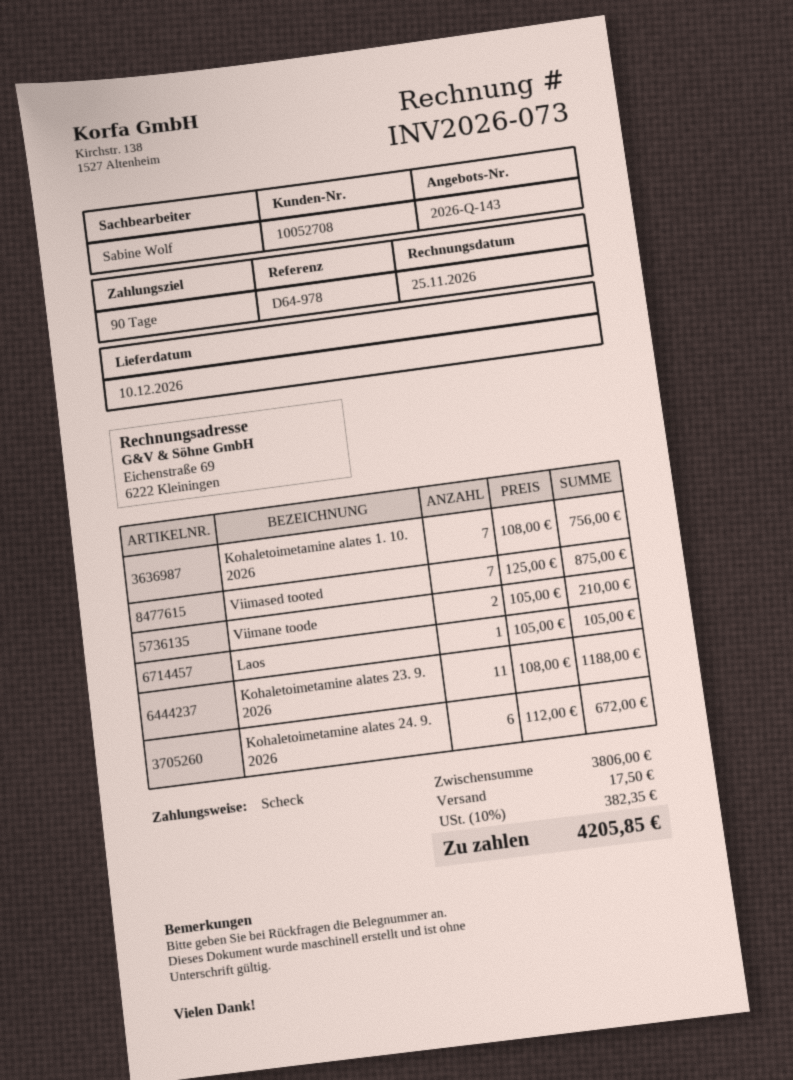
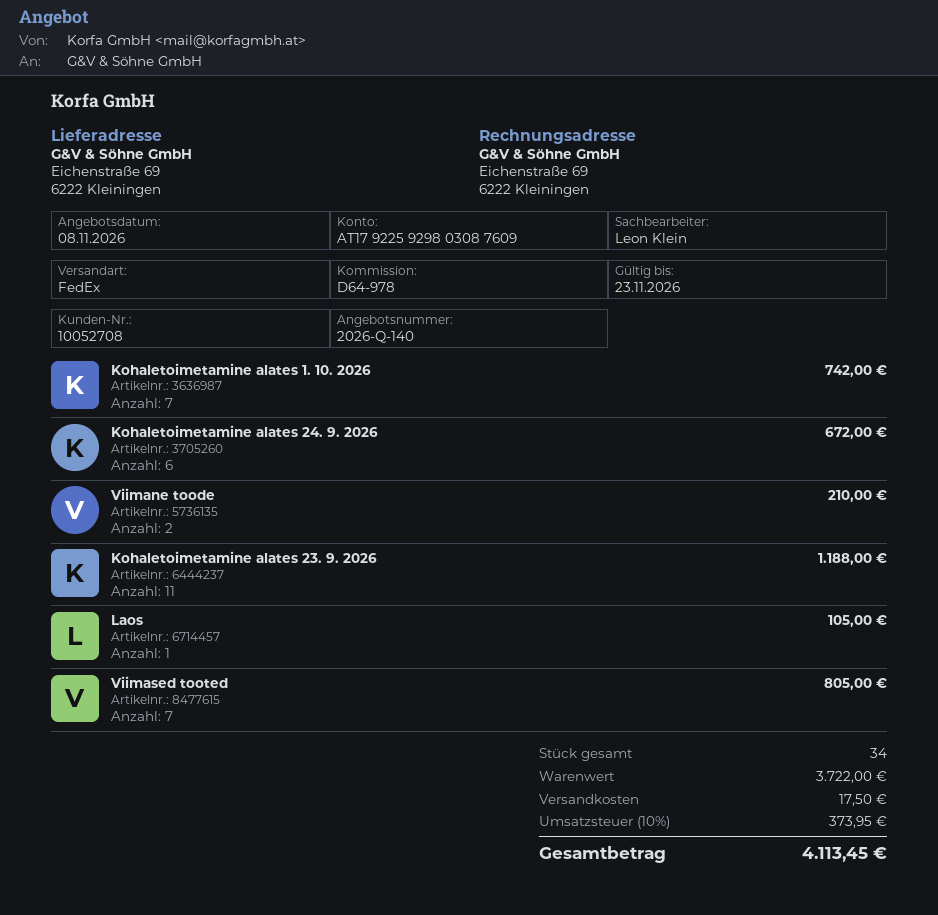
quote number: 2026-Q-143 -> 2026-Q-140
sales rep: Sabine Wolf -> Leon Klein
Kohaletoimetamine alates 1. 10. 2026: 7 for 756.00 -> 7 for 742.00
Viimased tooted: 7 for 875.00 -> 7 for 805.00
subtotal: 3806.00 -> 3722.00
tax: 10% = 382.35 -> 10% = 373.95
total: 4205.85 -> 4113.45

